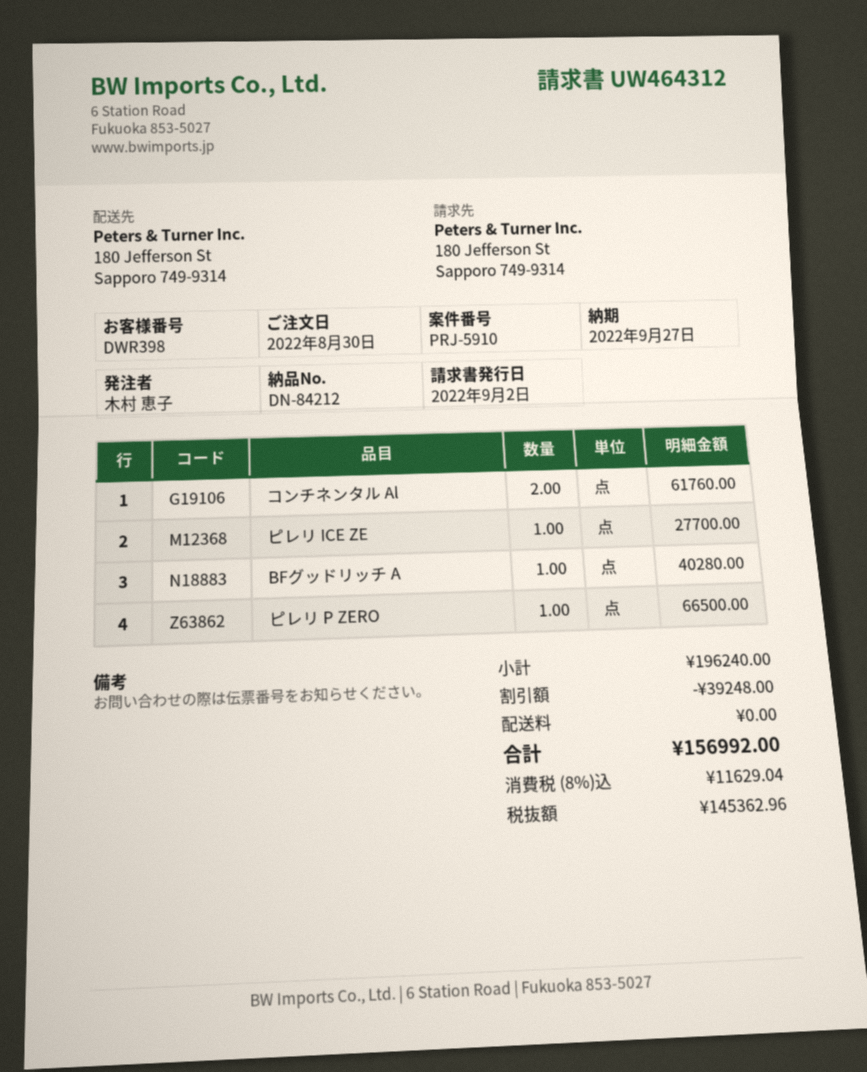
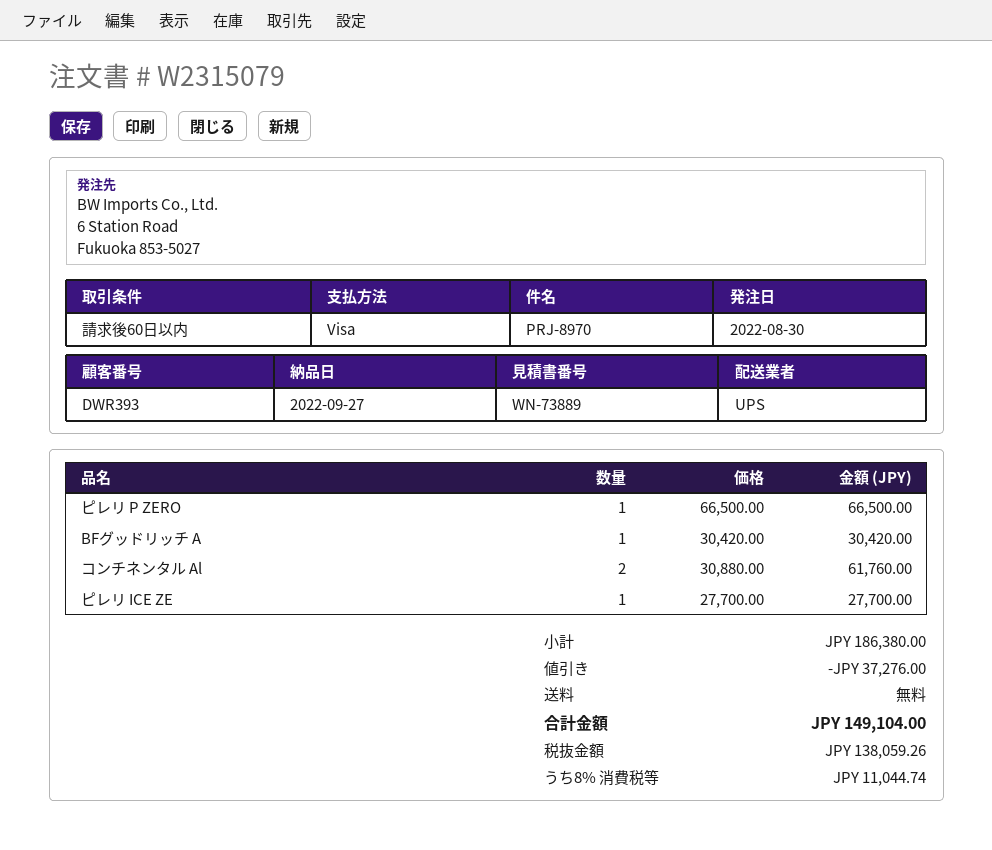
customer number: DWR398 -> DWR393
reference: PRJ-5910 -> PRJ-8970
BFグッドリッチ A: 1 for 40280.00 -> 1 for 30420.00
subtotal: 196240.00 -> 186380.00
discount: 39248.00 -> 37276.00
net: 145362.96 -> 138059.26
tax: 8% = 11629.04 -> 8% = 11044.74
total: 156992.00 -> 149104.00

